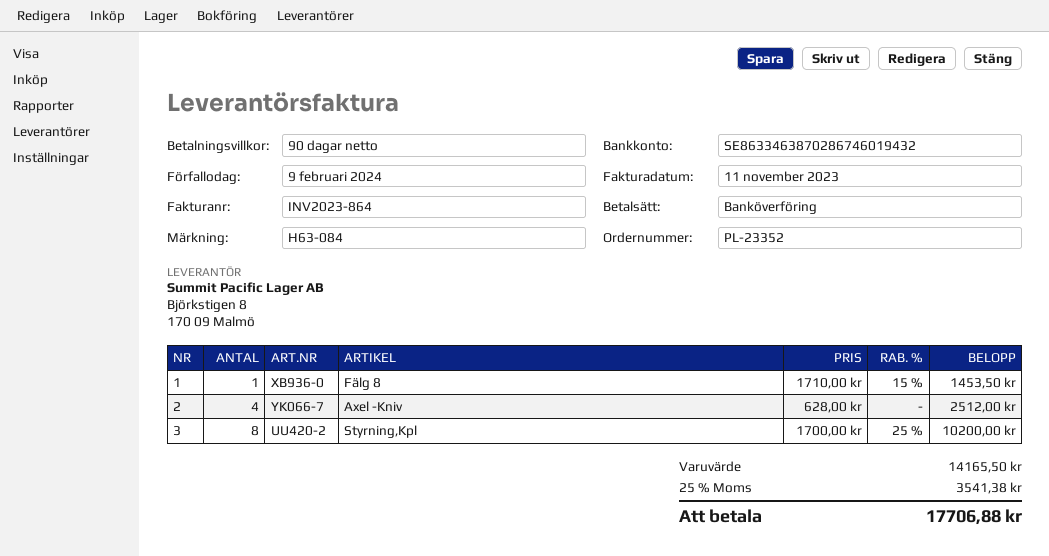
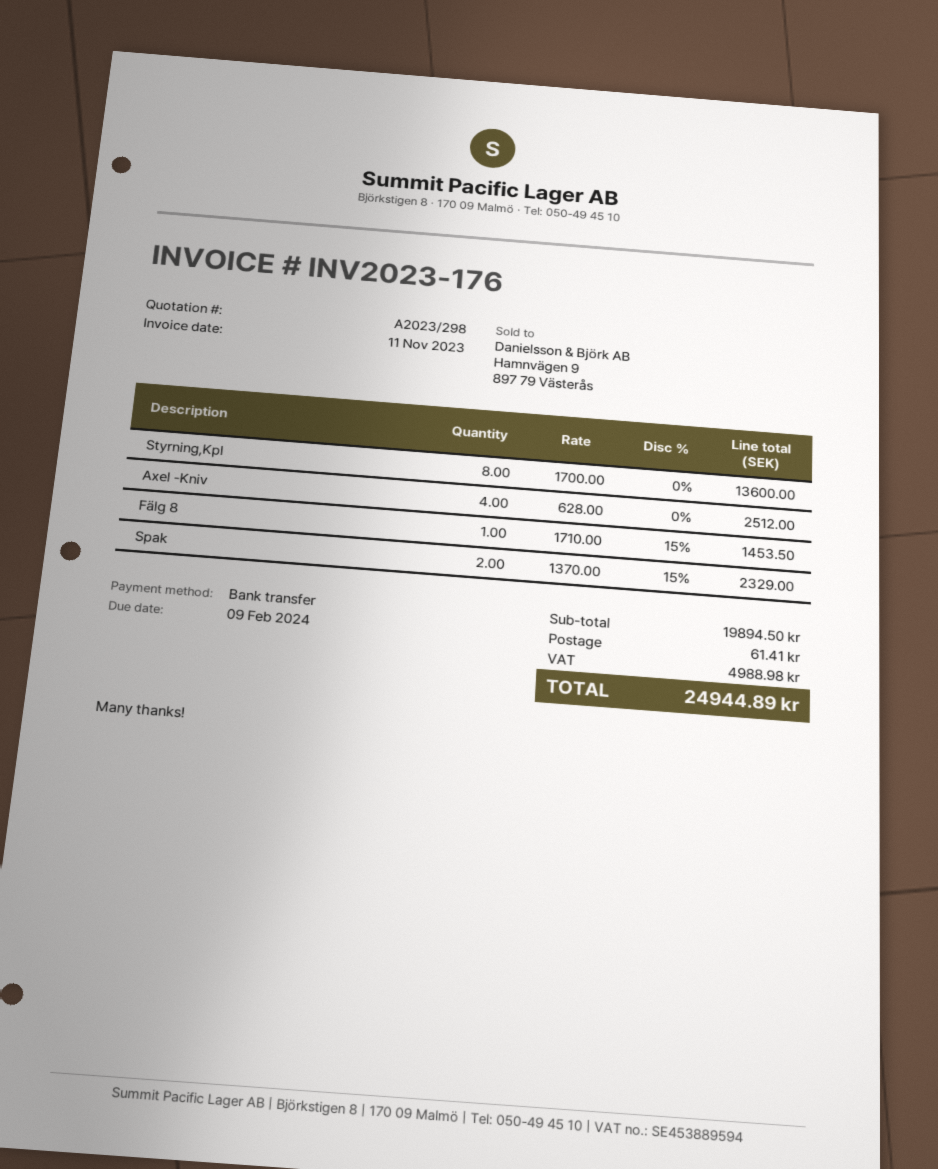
invoice number: INV2023-864 -> INV2023-176
Styrning,Kpl: 8 x 1700.00 - 25% = 10200.00 -> 8 x 1700.00 = 13600.00
Spak: none -> 2 x 1370.00 - 15% = 2329.00
subtotal: 14165.50 -> 19894.50
shipping: none -> 61.41
tax: 3541.38 -> 4988.98
total: 17706.88 -> 24944.89

